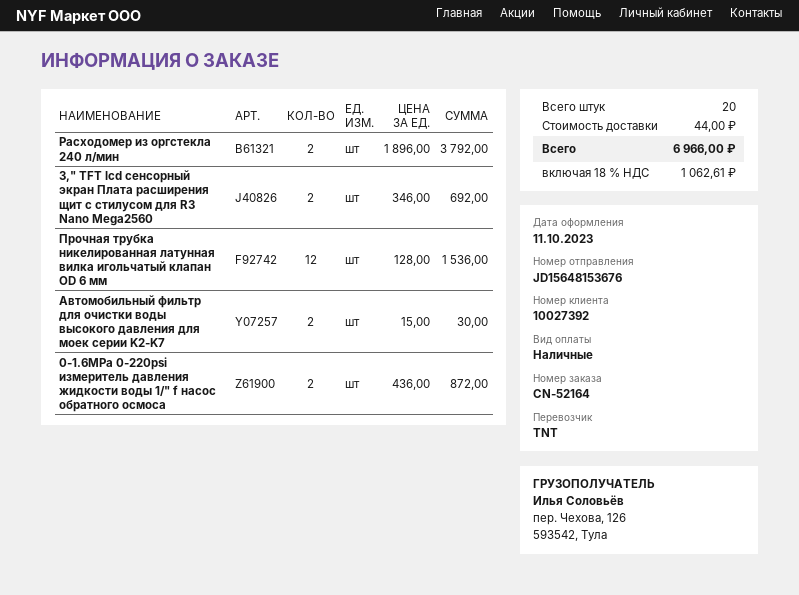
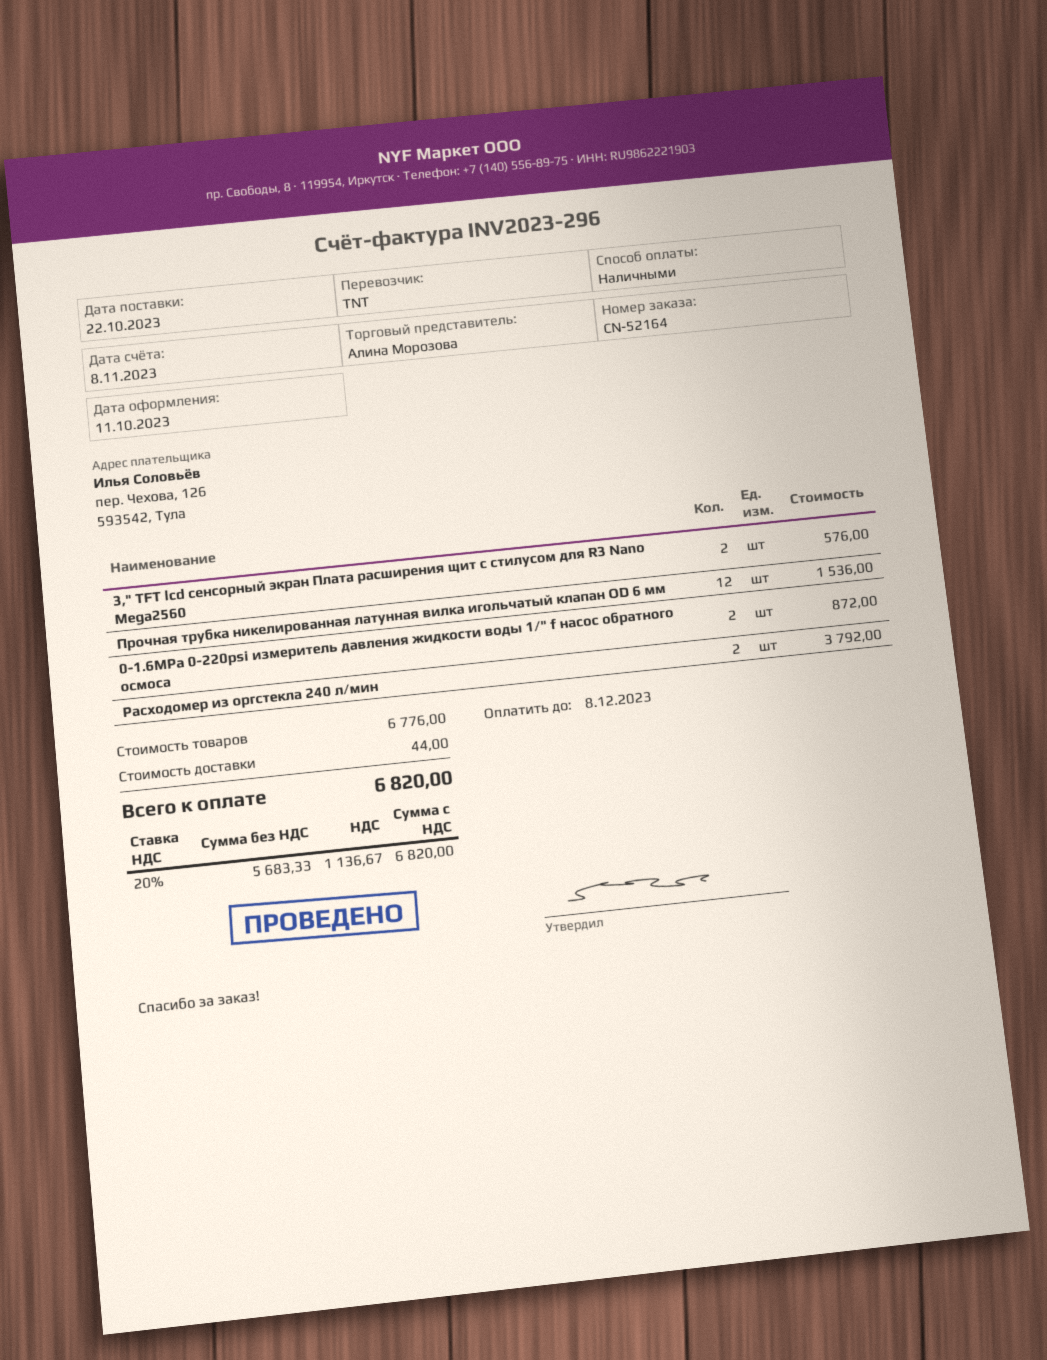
3," TFT lcd сенсорный экран Плата расширения щит с стилусом для R3 Nano Mega2560: 2 for 692.00 -> 2 for 576.00
Автомобильный фильтр для очистки воды высокого давления для моек серии K2-K7: 2 for 30.00 -> none
tax: 18% = 1062.61 -> 20% = 1136.67
total: 6966.00 -> 6820.00

